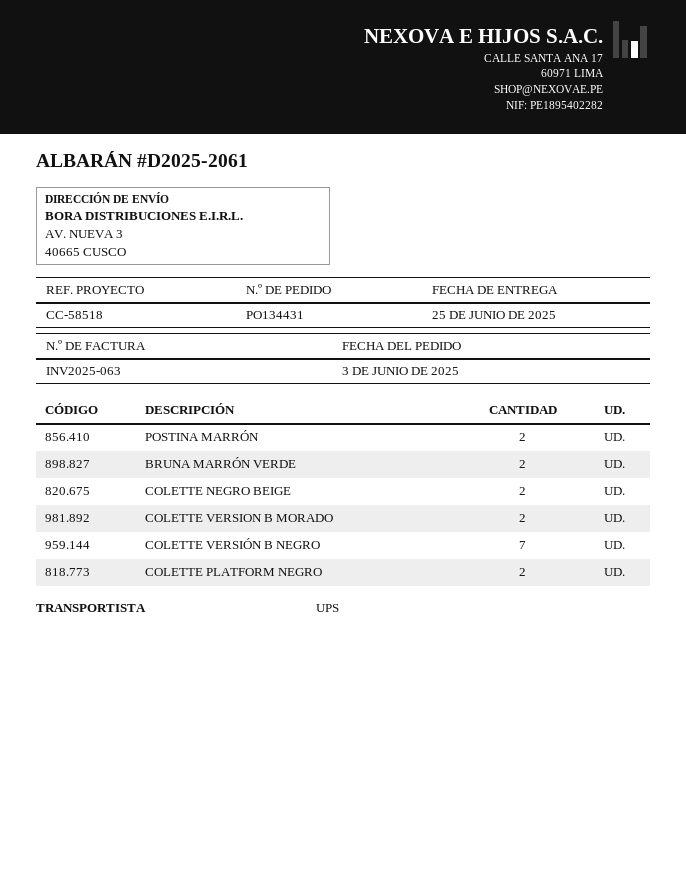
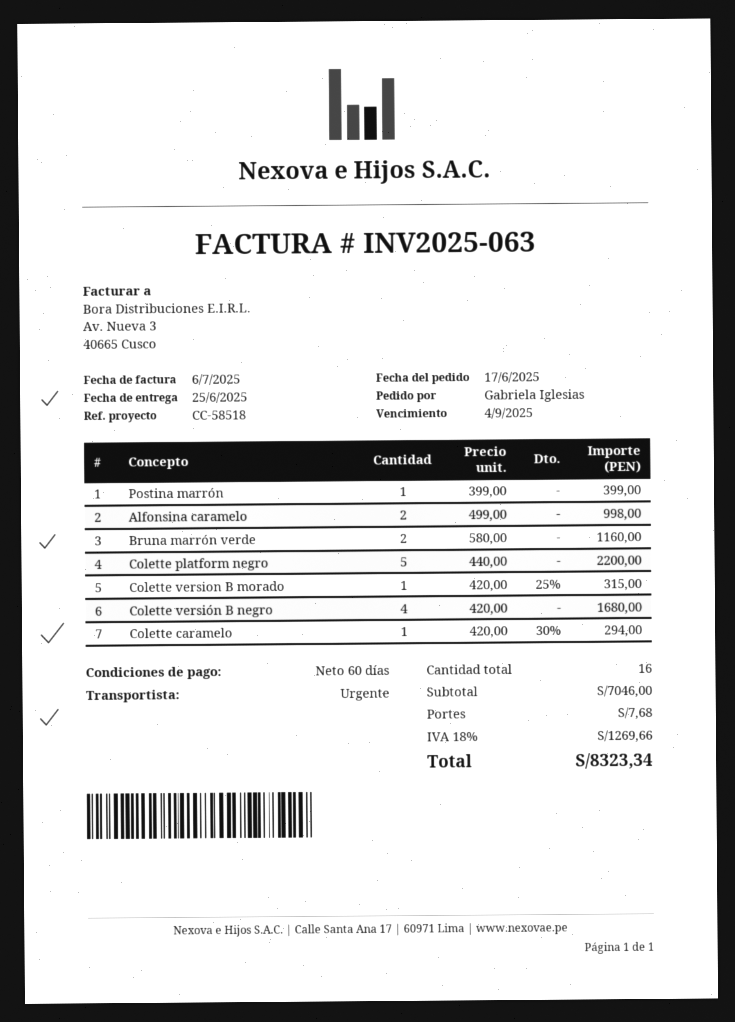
order date: 2025-06-03 -> 2025-06-17
shipping method: UPS -> express
POSTINA MARRÓN: 2 -> 1
COLETTE NEGRO BEIGE: 2 -> none
COLETTE VERSION B MORADO: 2 -> 1
COLETTE VERSIÓN B NEGRO: 7 -> 4
COLETTE PLATFORM NEGRO: 2 -> 5
Alfonsina caramelo: none -> 2
Colette caramelo: none -> 1

